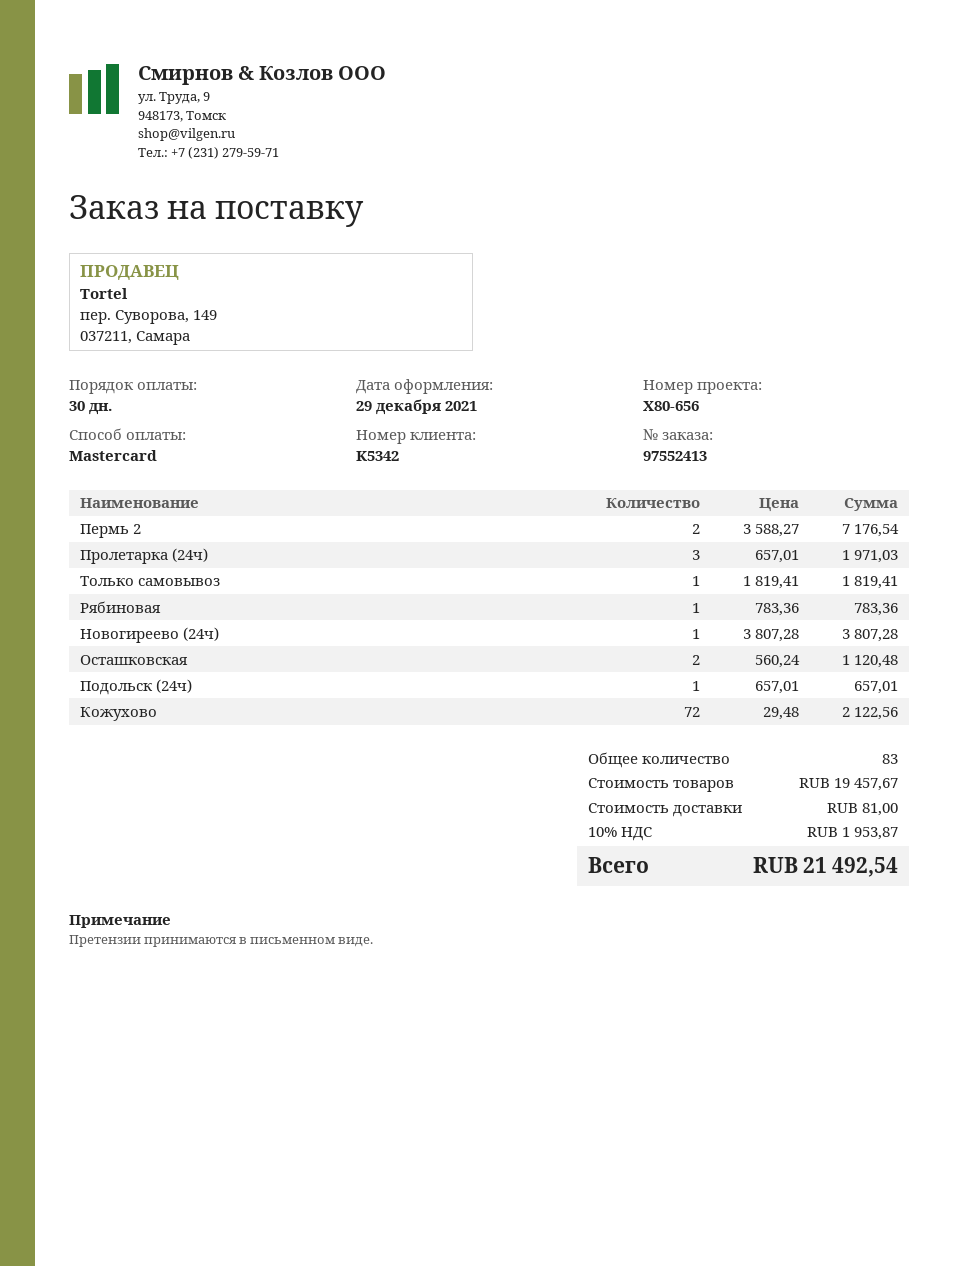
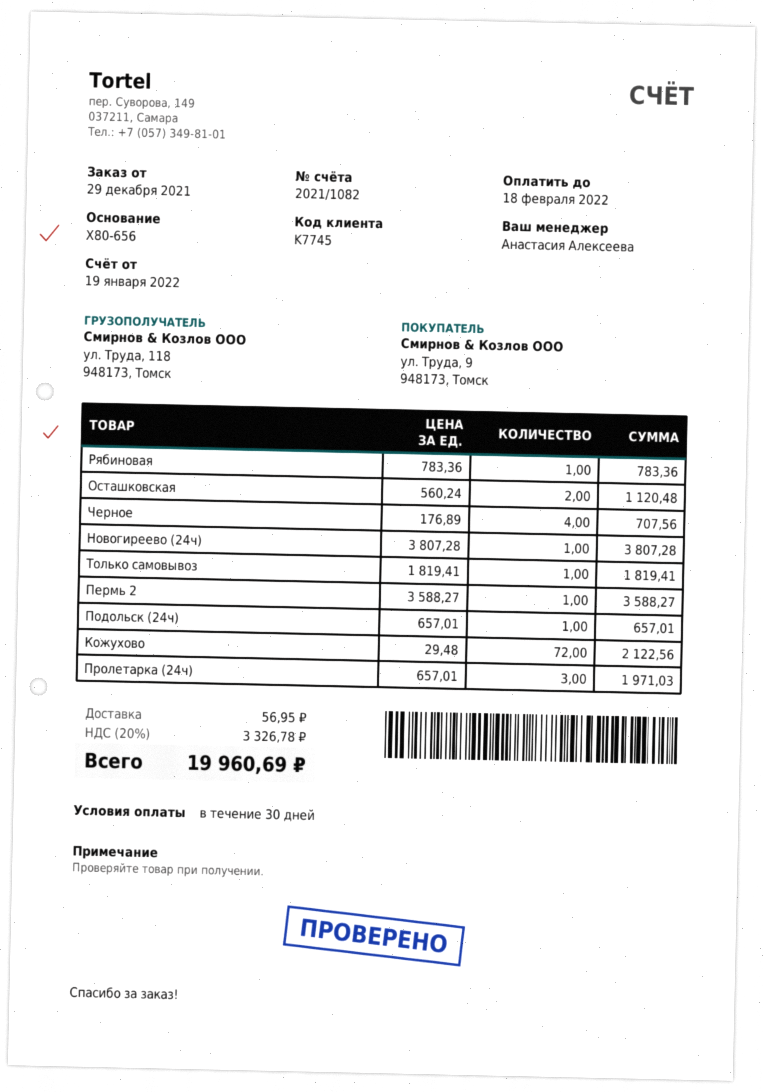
customer number: K5342 -> K7745
Пермь 2: 2 x 3588.27 = 7176.54 -> 1 x 3588.27 = 3588.27
Черное: none -> 4 x 176.89 = 707.56
shipping: 81.00 -> 56.95
tax: 10% = 1953.87 -> 20% = 3326.78
total: 21492.54 -> 19960.69

